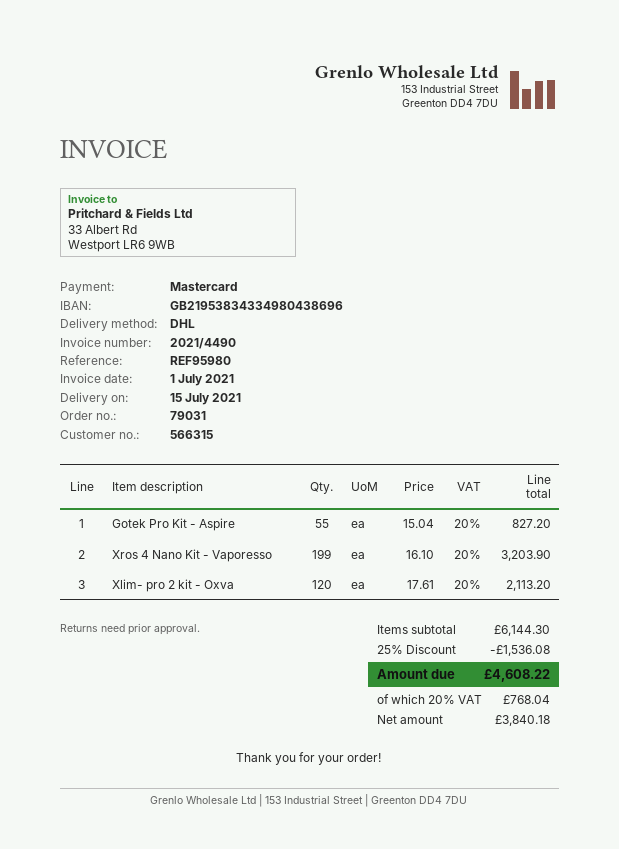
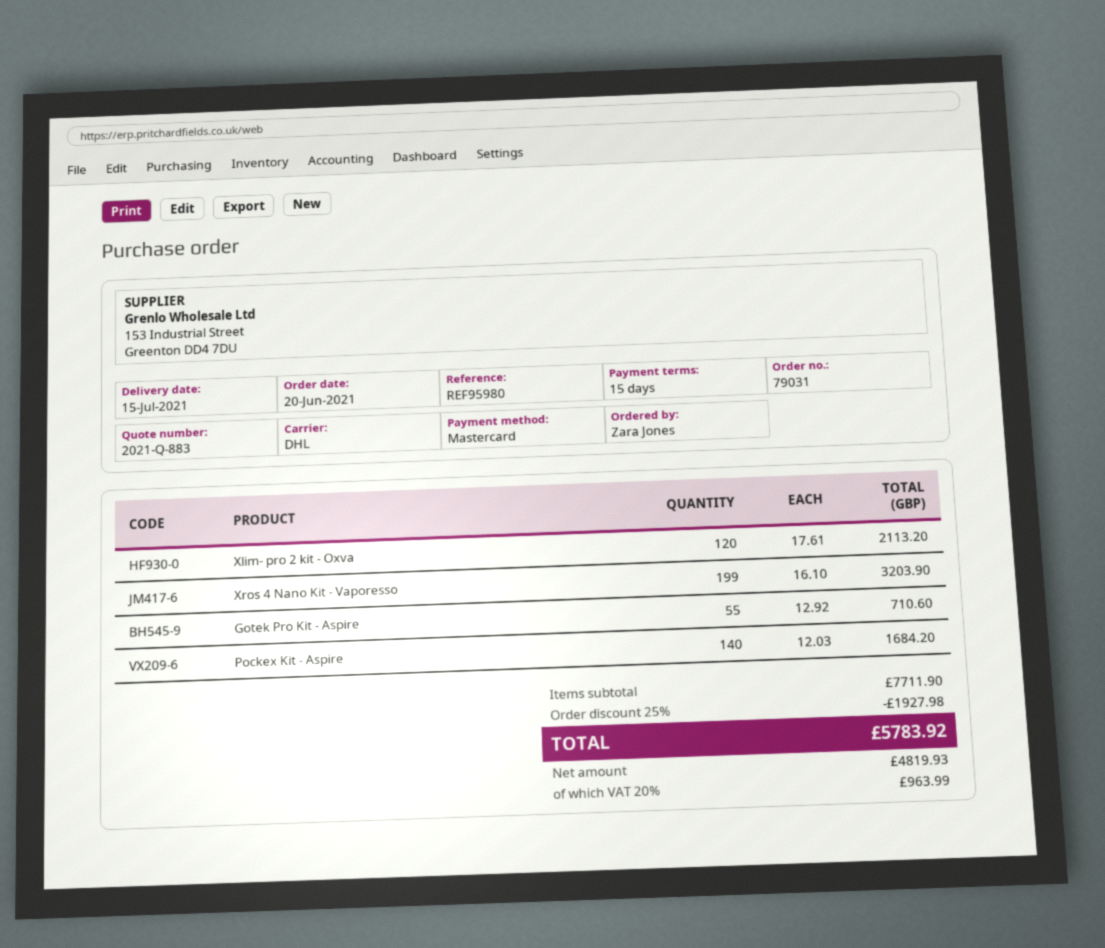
Gotek Pro Kit - Aspire: 55 x 15.04 = 827.20 -> 55 x 12.92 = 710.60
Pockex Kit - Aspire: none -> 140 x 12.03 = 1684.20
subtotal: 6144.30 -> 7711.90
discount: 25% = 1536.08 -> 25% = 1927.98
net: 3840.18 -> 4819.93
tax: 20% = 768.04 -> 20% = 963.99
total: 4608.22 -> 5783.92

